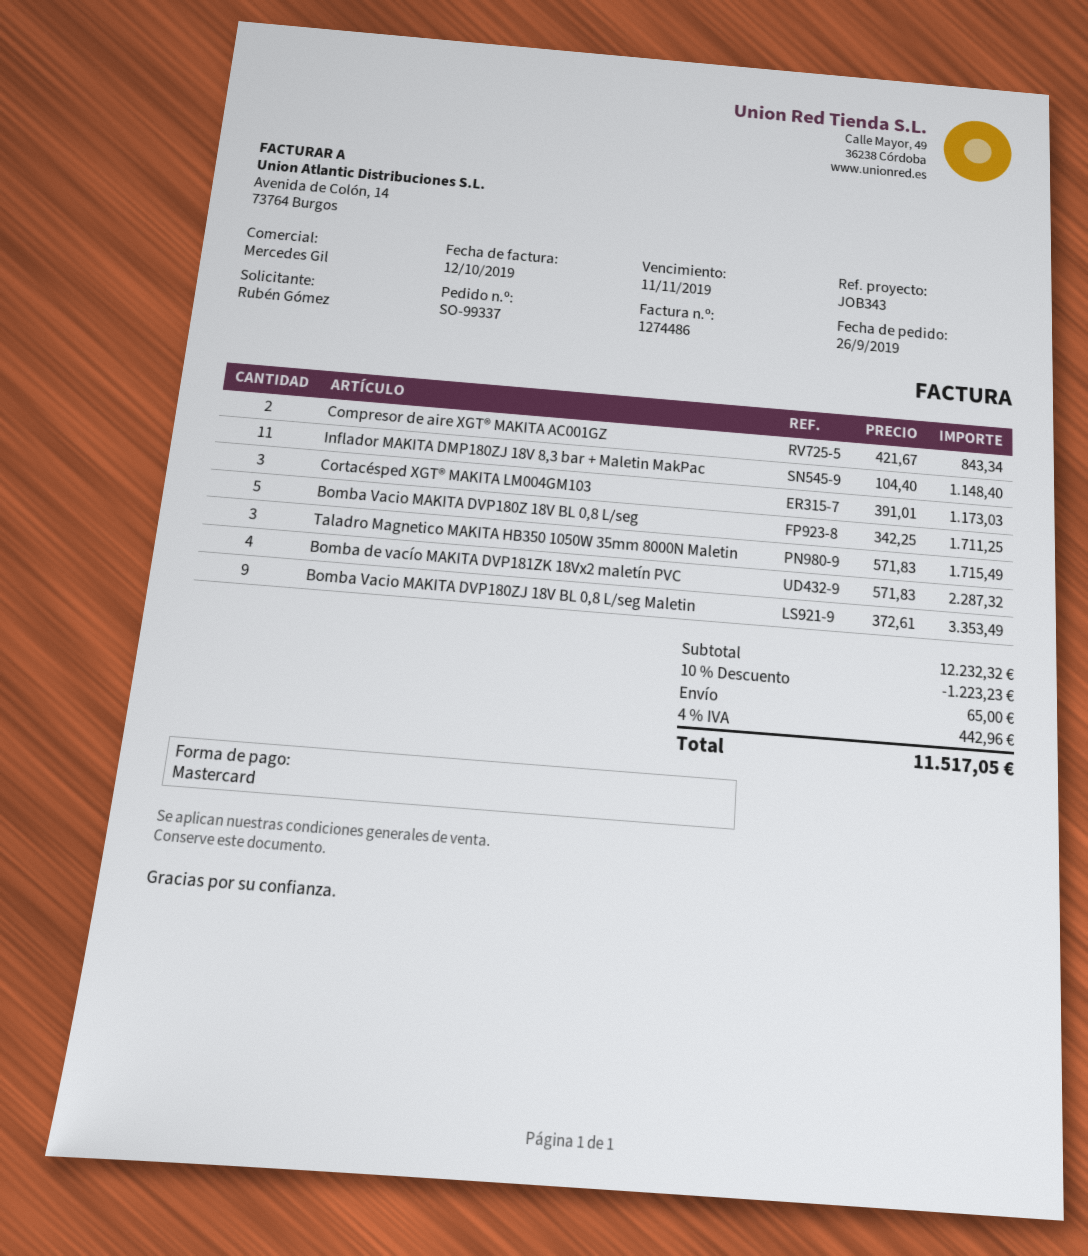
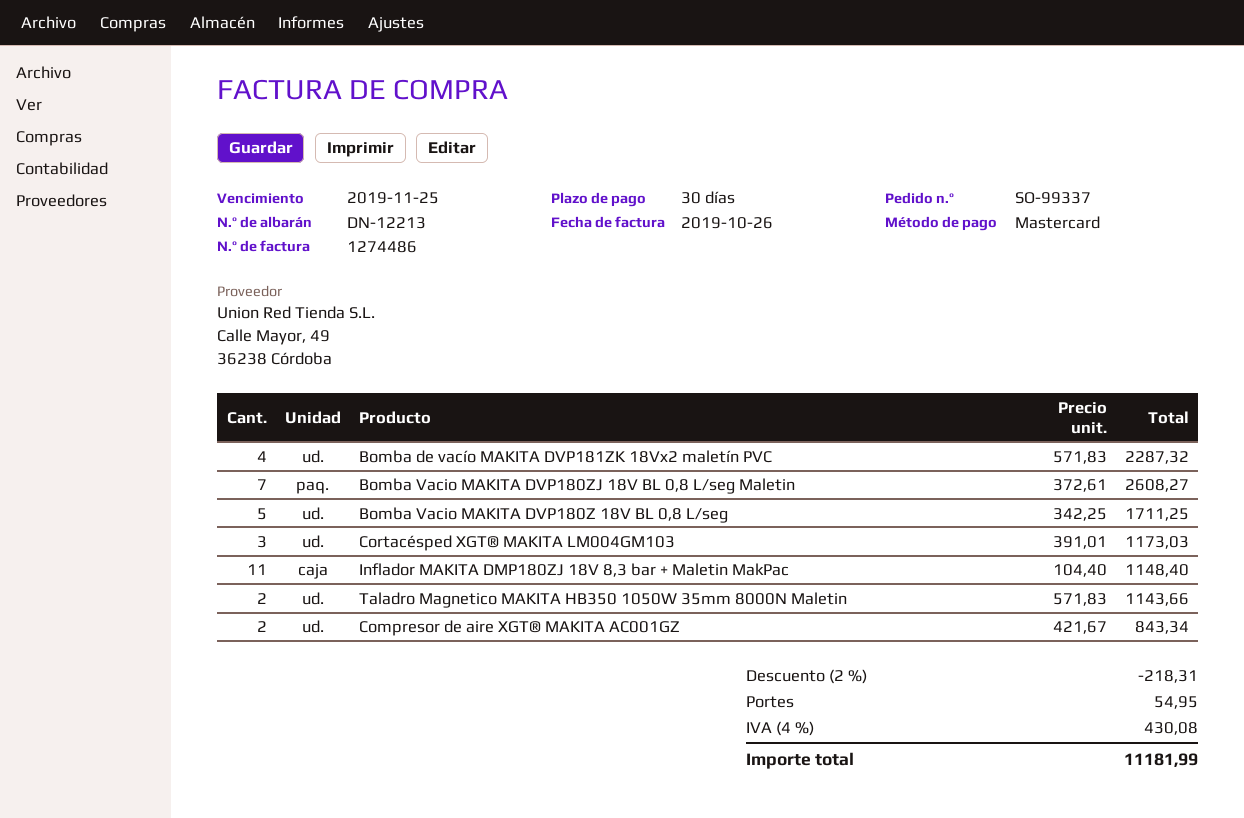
invoice date: 2019-10-12 -> 2019-10-26
due date: 2019-11-11 -> 2019-11-25
Taladro Magnetico MAKITA HB350 1050W 35mm 8000N Maletin: 3 x 571.83 = 1715.49 -> 2 x 571.83 = 1143.66
Bomba Vacio MAKITA DVP180ZJ 18V BL 0,8 L/seg Maletin: 9 x 372.61 = 3353.49 -> 7 x 372.61 = 2608.27
discount: 10% = 1223.23 -> 2% = 218.31
shipping: 65.00 -> 54.95
tax: 4% = 442.96 -> 4% = 430.08
total: 11517.05 -> 11181.99

